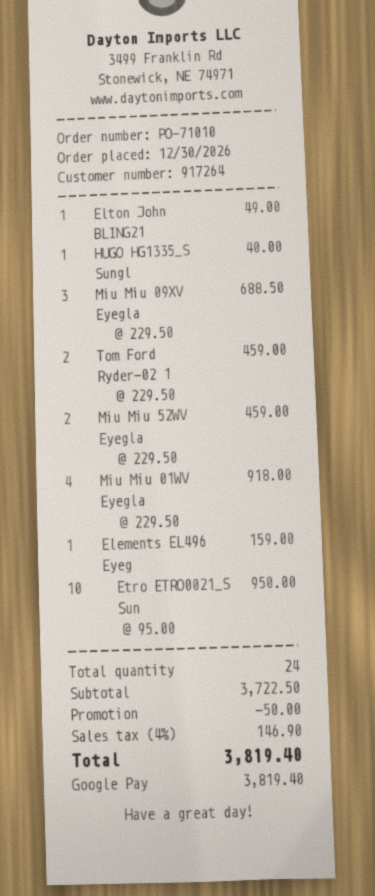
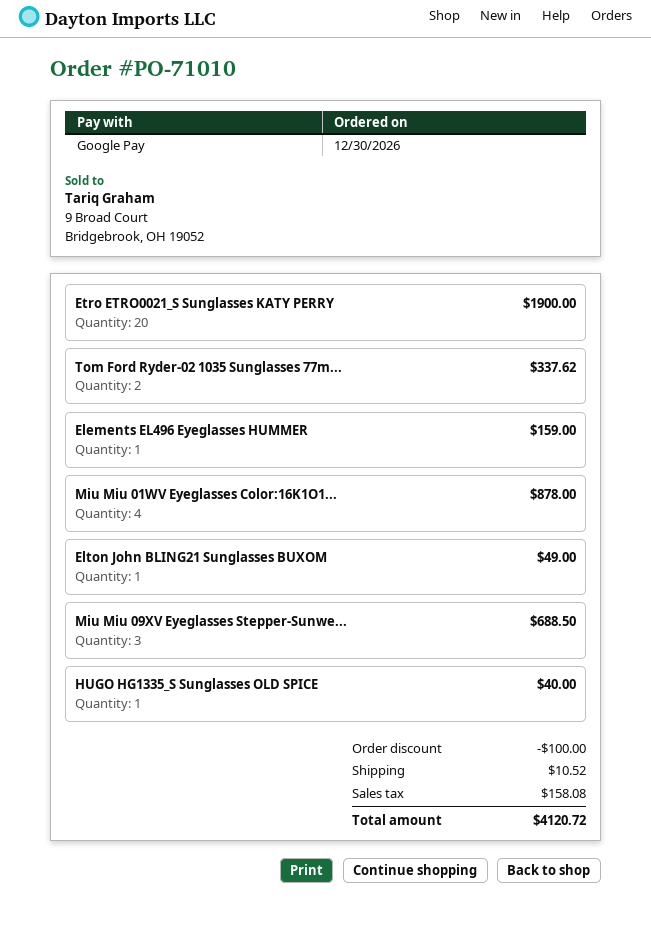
Tom Ford Ryder-02 1: 2 for 459.00 -> 2 for 337.62
Miu Miu 52WV Eyegla: 2 for 459.00 -> none
Miu Miu 01WV Eyegla: 4 for 918.00 -> 4 for 878.00
Etro ETRO0021_S Sun: 10 for 950.00 -> 20 for 1900.00
discount: 50.00 -> 100.00
shipping: none -> 10.52
tax: 146.90 -> 158.08
total: 3819.40 -> 4120.72

